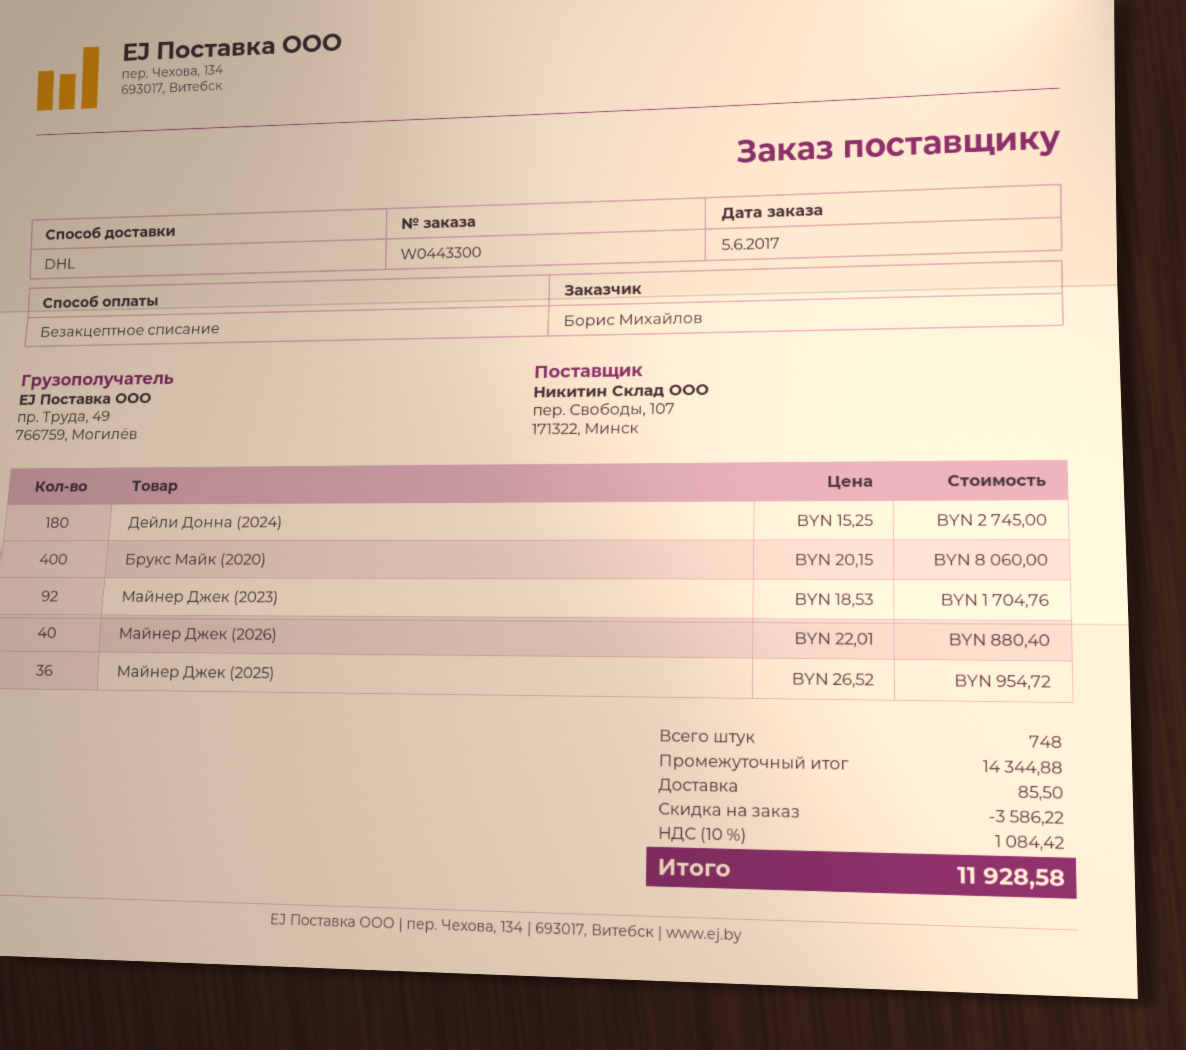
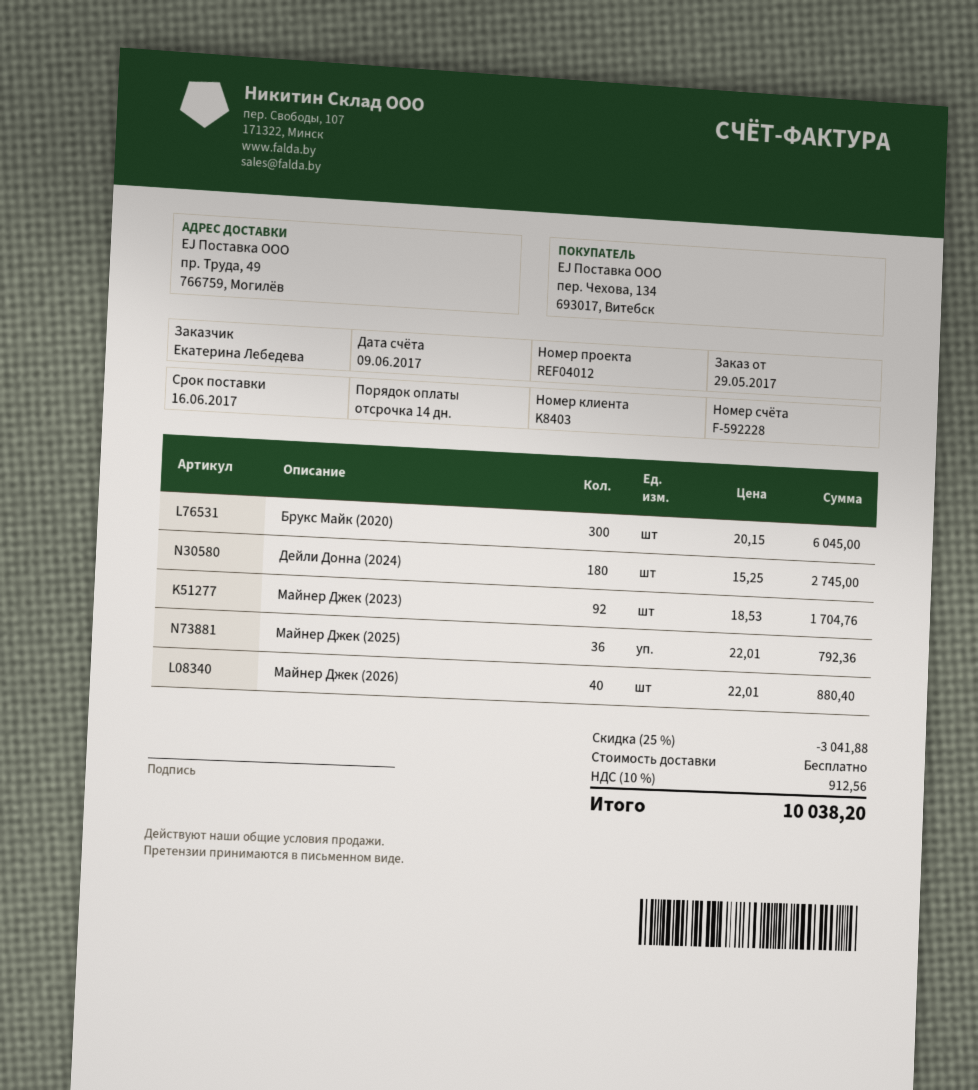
order date: 2017-06-05 -> 2017-05-29
ordered by: Борис Михайлов -> Екатерина Лебедева
Брукс Майк (2020): 400 x 20.15 = 8060.00 -> 300 x 20.15 = 6045.00
Майнер Джек (2025): 36 x 26.52 = 954.72 -> 36 x 22.01 = 792.36
discount: 3586.22 -> 3041.88
shipping: 85.50 -> 0.00
tax: 10% = 1084.42 -> 10% = 912.56
total: 11928.58 -> 10038.20

